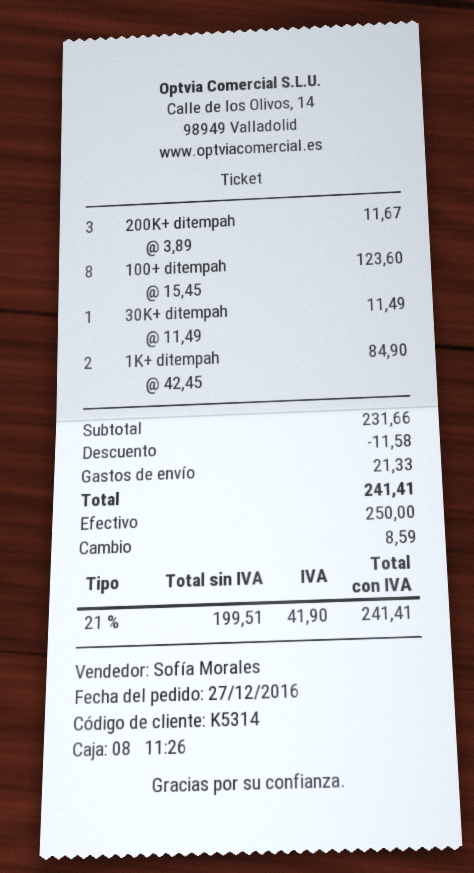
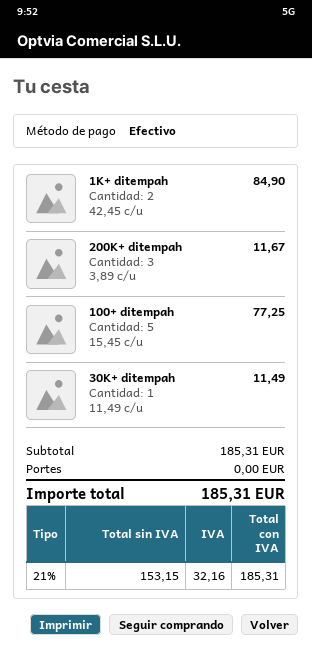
100+ ditempah: 8 x 15.45 = 123.60 -> 5 x 15.45 = 77.25
subtotal: 231.66 -> 185.31
discount: 11.58 -> none
shipping: 21.33 -> 0.00
net: 199.51 -> 153.15
tax: 21% = 41.90 -> 21% = 32.16
total: 241.41 -> 185.31

